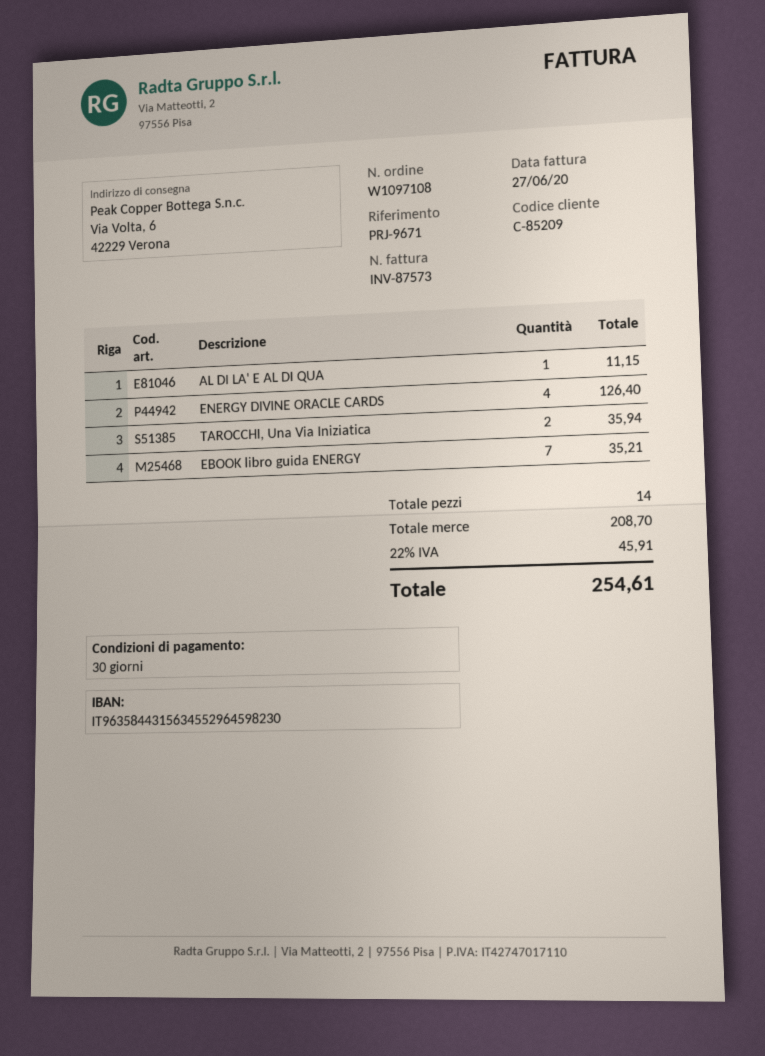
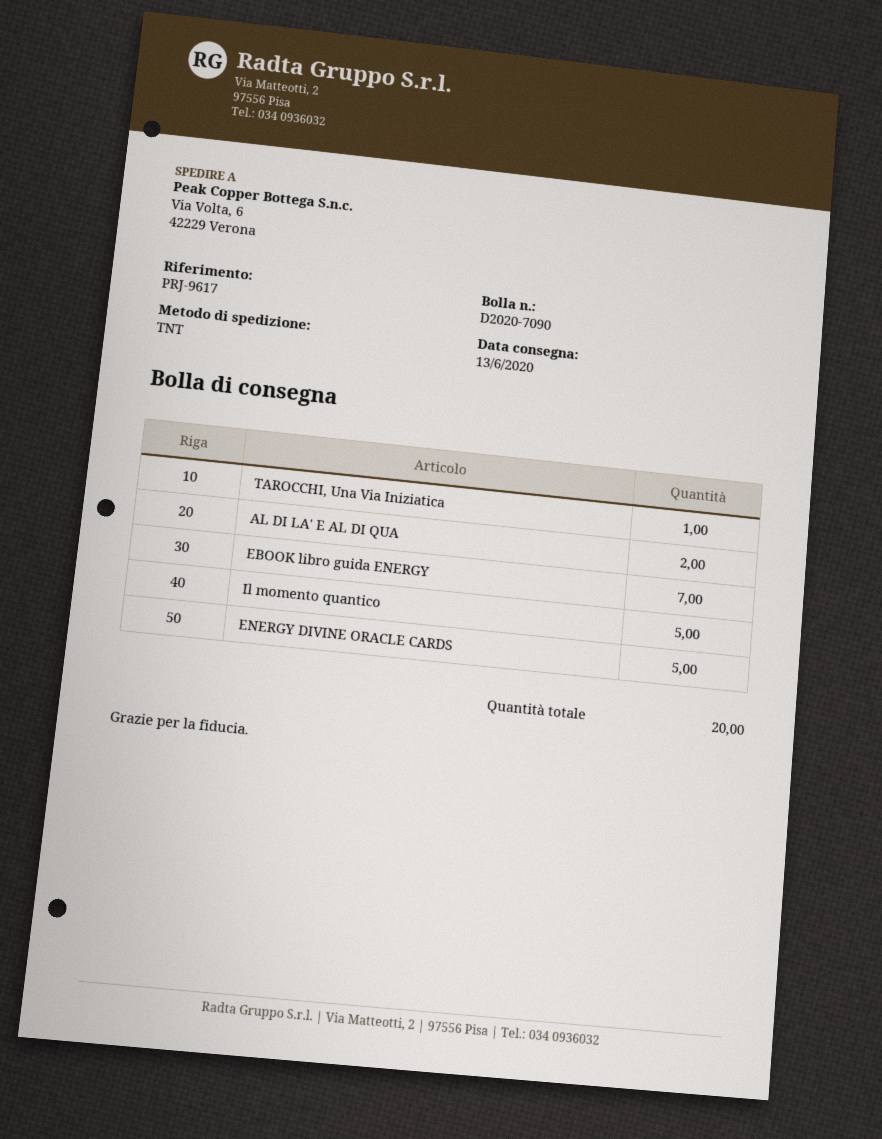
reference: PRJ-9671 -> PRJ-9617
AL DI LA' E AL DI QUA: 1 -> 2
ENERGY DIVINE ORACLE CARDS: 4 -> 5
TAROCCHI, Una Via Iniziatica: 2 -> 1
Il momento quantico: none -> 5
total quantity: 14 -> 20

